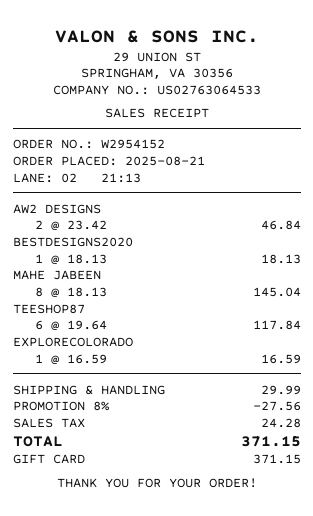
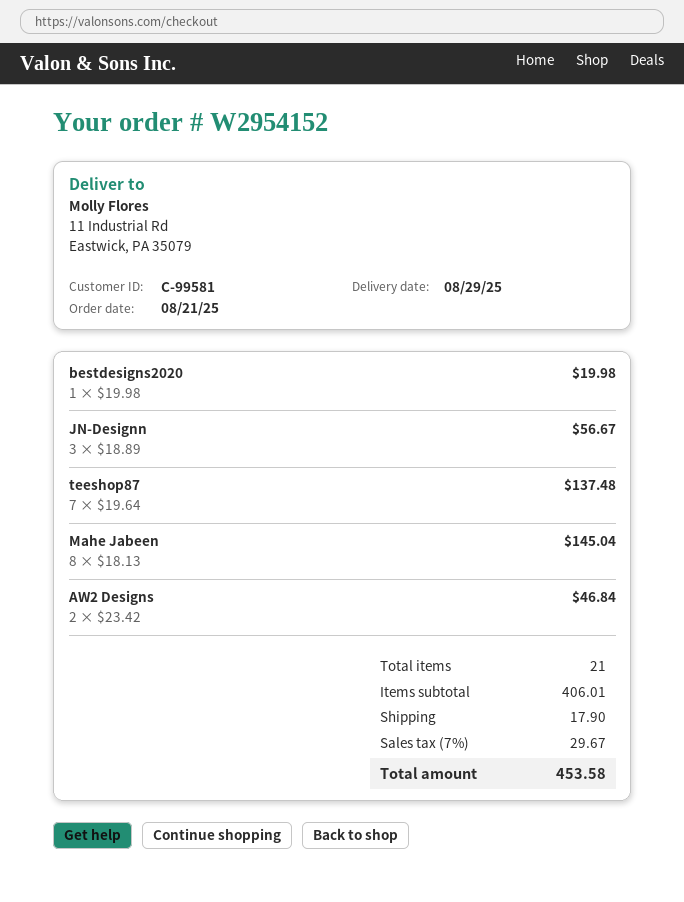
BESTDESIGNS2020: 1 x 18.13 = 18.13 -> 1 x 19.98 = 19.98
TEESHOP87: 6 x 19.64 = 117.84 -> 7 x 19.64 = 137.48
EXPLORECOLORADO: 1 x 16.59 = 16.59 -> none
JN-Designn: none -> 3 x 18.89 = 56.67
discount: 8% = 27.56 -> none
shipping: 29.99 -> 17.90
tax: 24.28 -> 29.67
total: 371.15 -> 453.58

